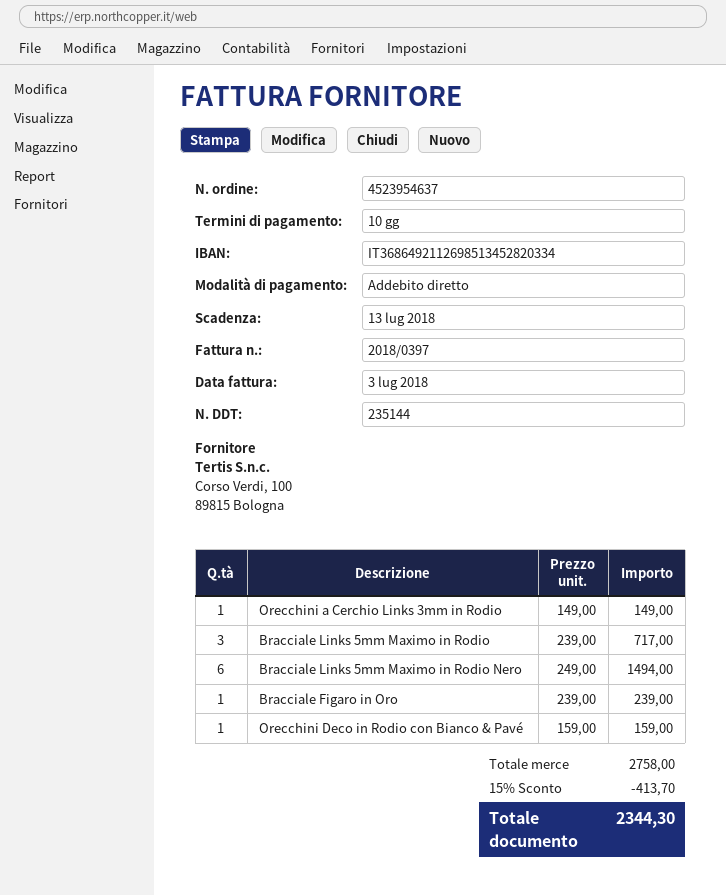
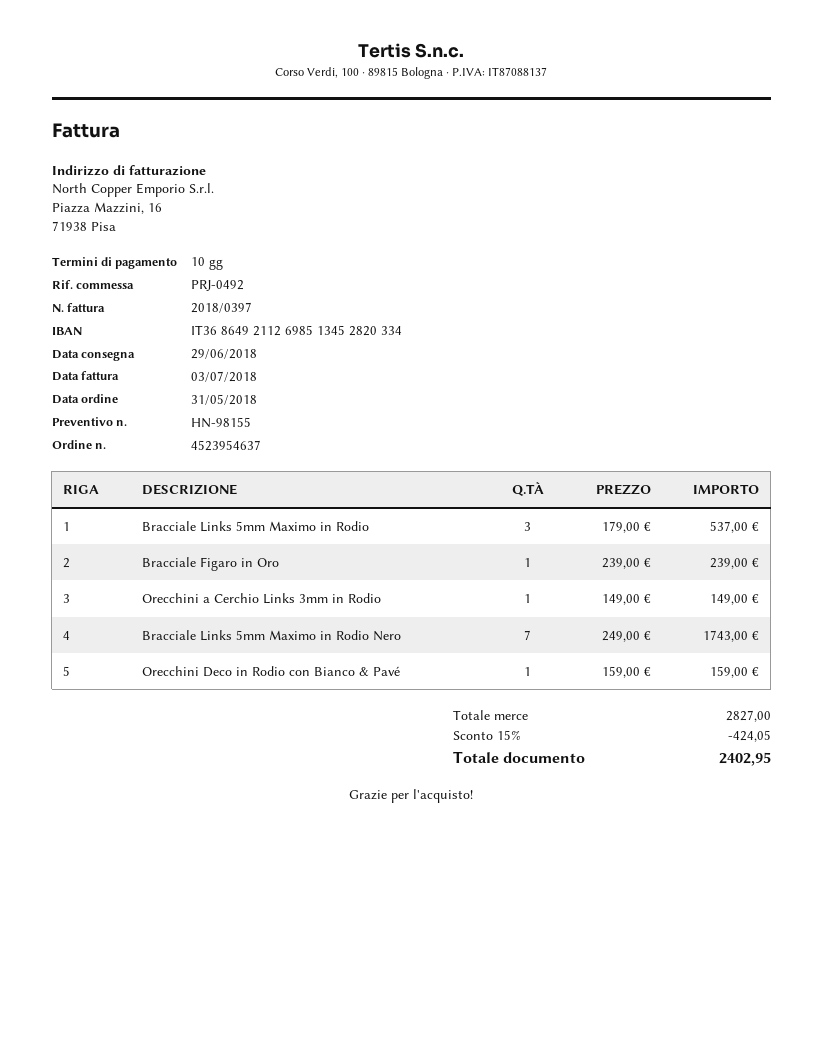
Bracciale Links 5mm Maximo in Rodio: 3 x 239.00 = 717.00 -> 3 x 179.00 = 537.00
Bracciale Links 5mm Maximo in Rodio Nero: 6 x 249.00 = 1494.00 -> 7 x 249.00 = 1743.00
subtotal: 2758.00 -> 2827.00
discount: 15% = 413.70 -> 15% = 424.05
total: 2344.30 -> 2402.95

